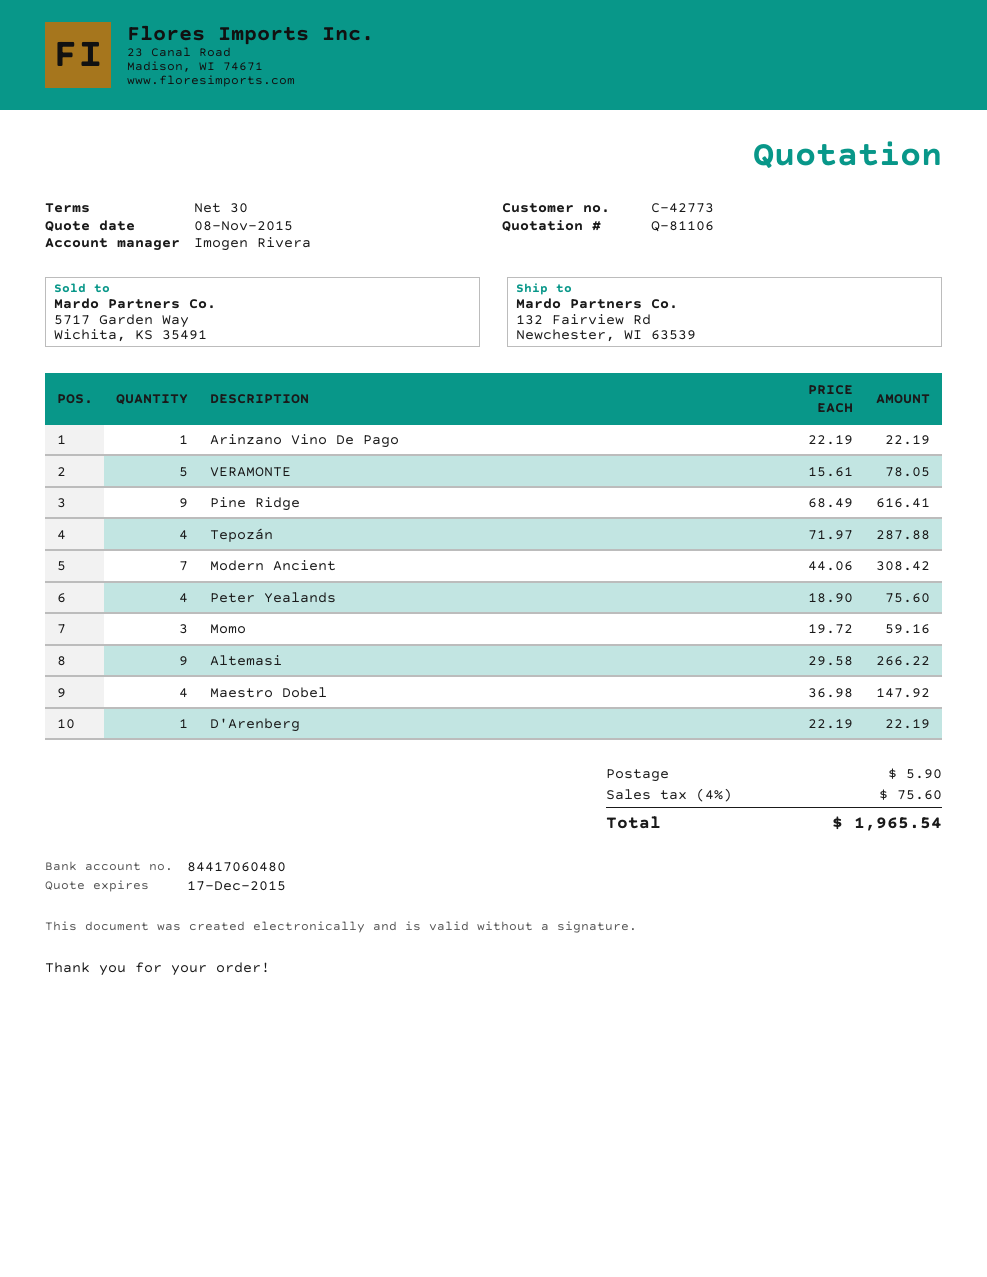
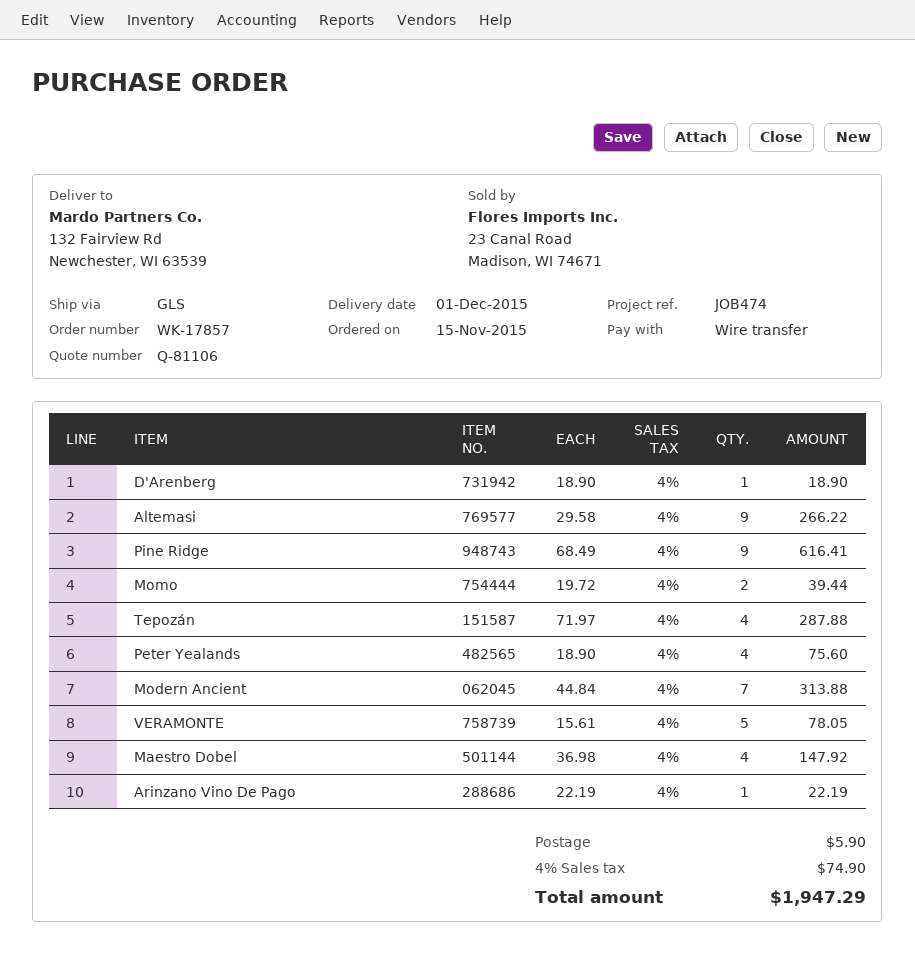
Modern Ancient: 7 x 44.06 = 308.42 -> 7 x 44.84 = 313.88
Momo: 3 x 19.72 = 59.16 -> 2 x 19.72 = 39.44
D'Arenberg: 1 x 22.19 = 22.19 -> 1 x 18.90 = 18.90
tax: 4% = 75.60 -> 4% = 74.90
total: 1965.54 -> 1947.29

